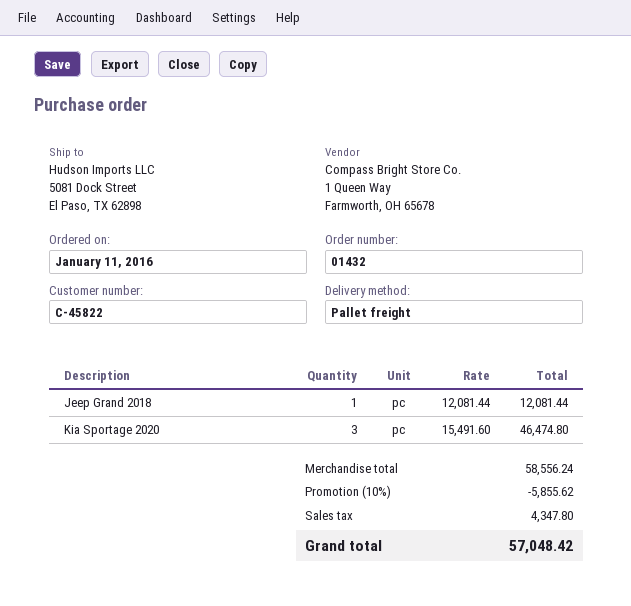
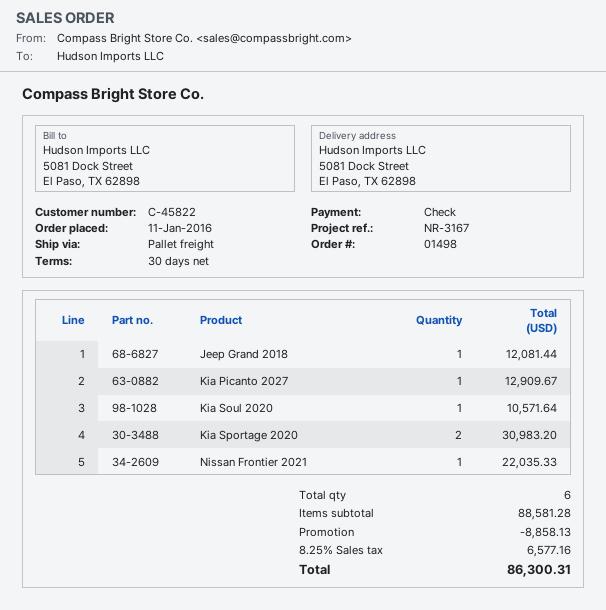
order number: 01432 -> 01498
Kia Sportage 2020: 3 for 46474.80 -> 2 for 30983.20
Kia Picanto 2027: none -> 1 for 12909.67
Kia Soul 2020: none -> 1 for 10571.64
Nissan Frontier 2021: none -> 1 for 22035.33
subtotal: 58556.24 -> 88581.28
discount: 5855.62 -> 8858.13
tax: 4347.80 -> 6577.16
total: 57048.42 -> 86300.31

